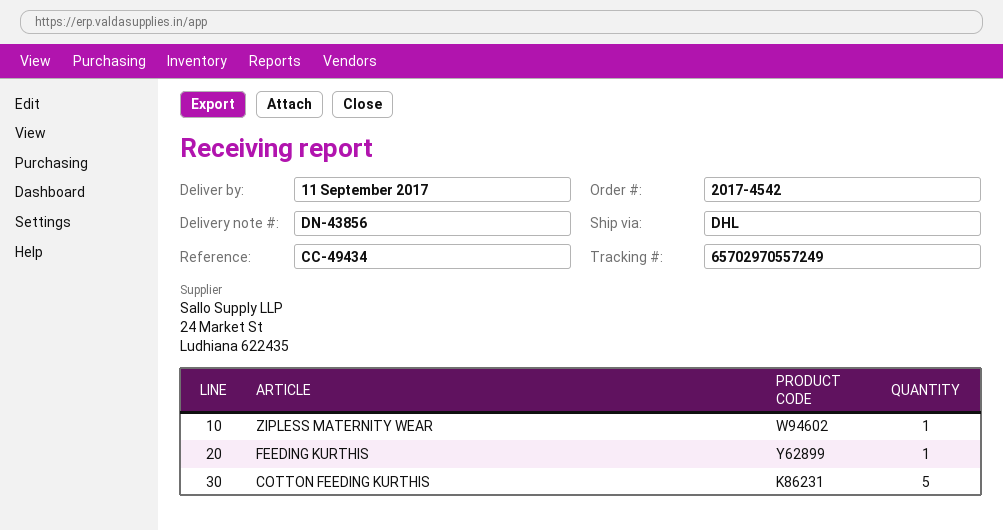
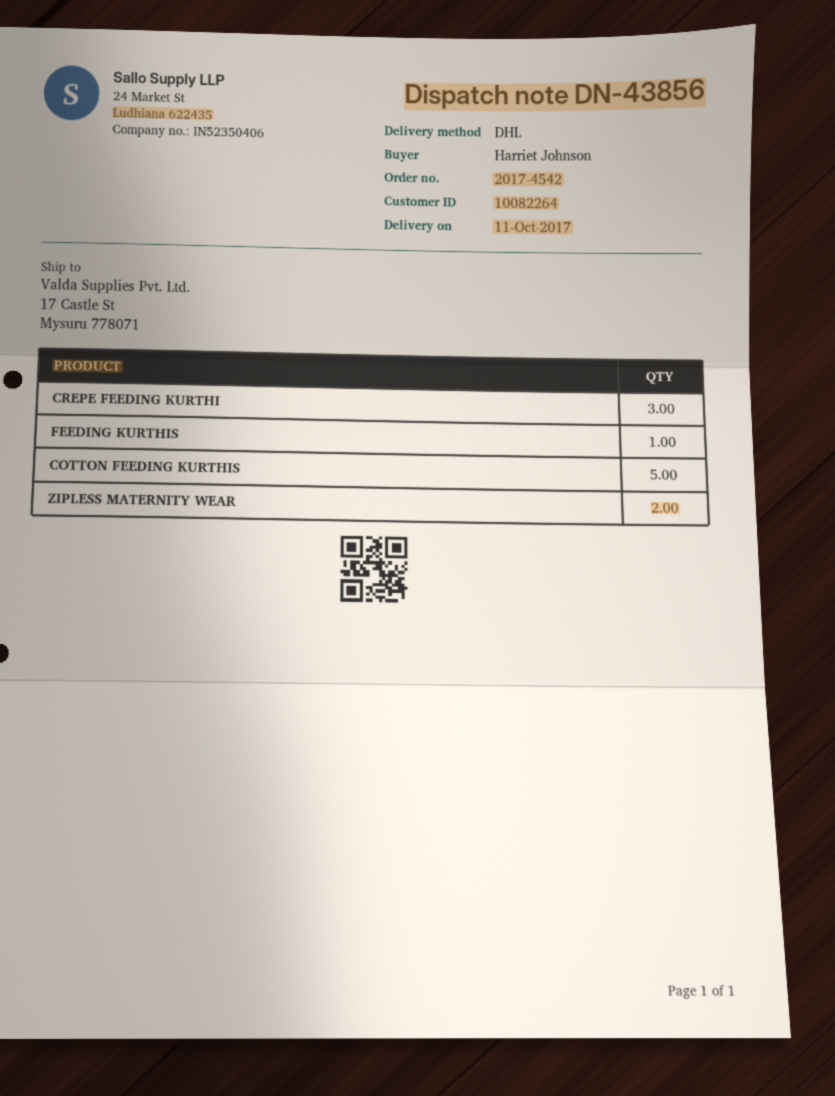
delivery date: 2017-09-11 -> 2017-10-11
ZIPLESS MATERNITY WEAR: 1 -> 2
CREPE FEEDING KURTHI: none -> 3

